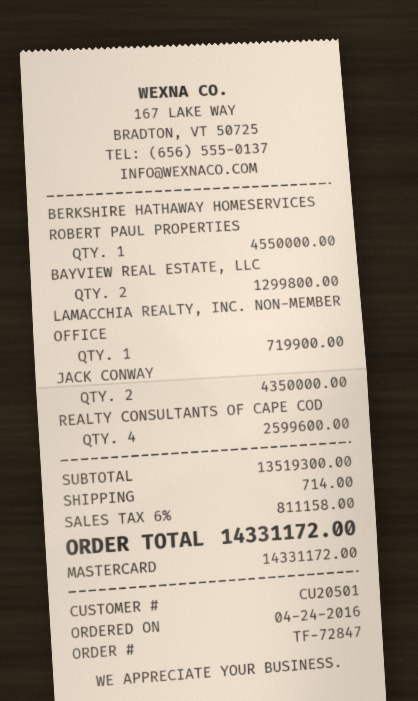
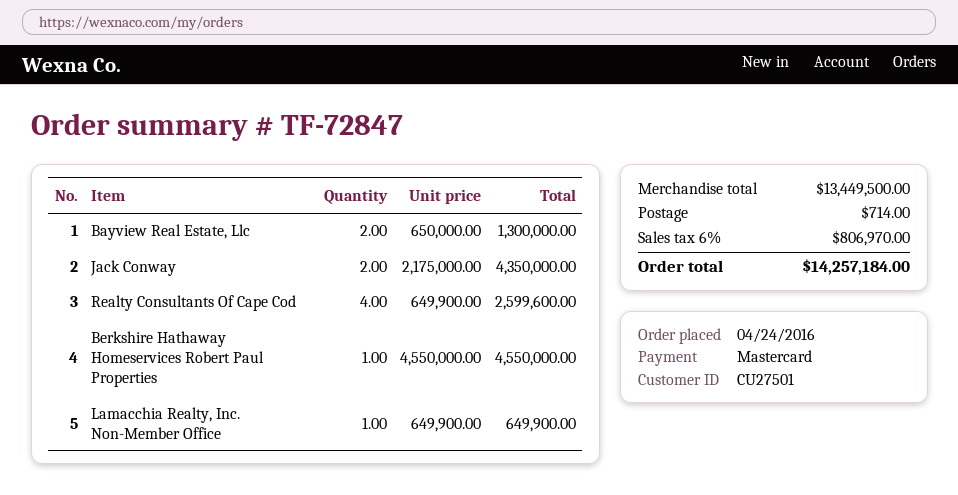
customer number: CU20501 -> CU27501
BAYVIEW REAL ESTATE, LLC: 2 for 1299800.00 -> 2 for 1300000.00
LAMACCHIA REALTY, INC. NON-MEMBER OFFICE: 1 for 719900.00 -> 1 for 649900.00
subtotal: 13519300.00 -> 13449500.00
tax: 6% = 811158.00 -> 6% = 806970.00
total: 14331172.00 -> 14257184.00

